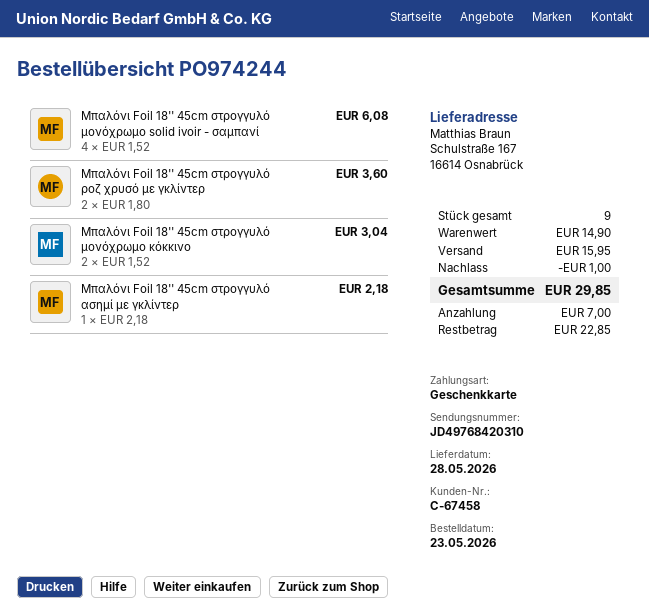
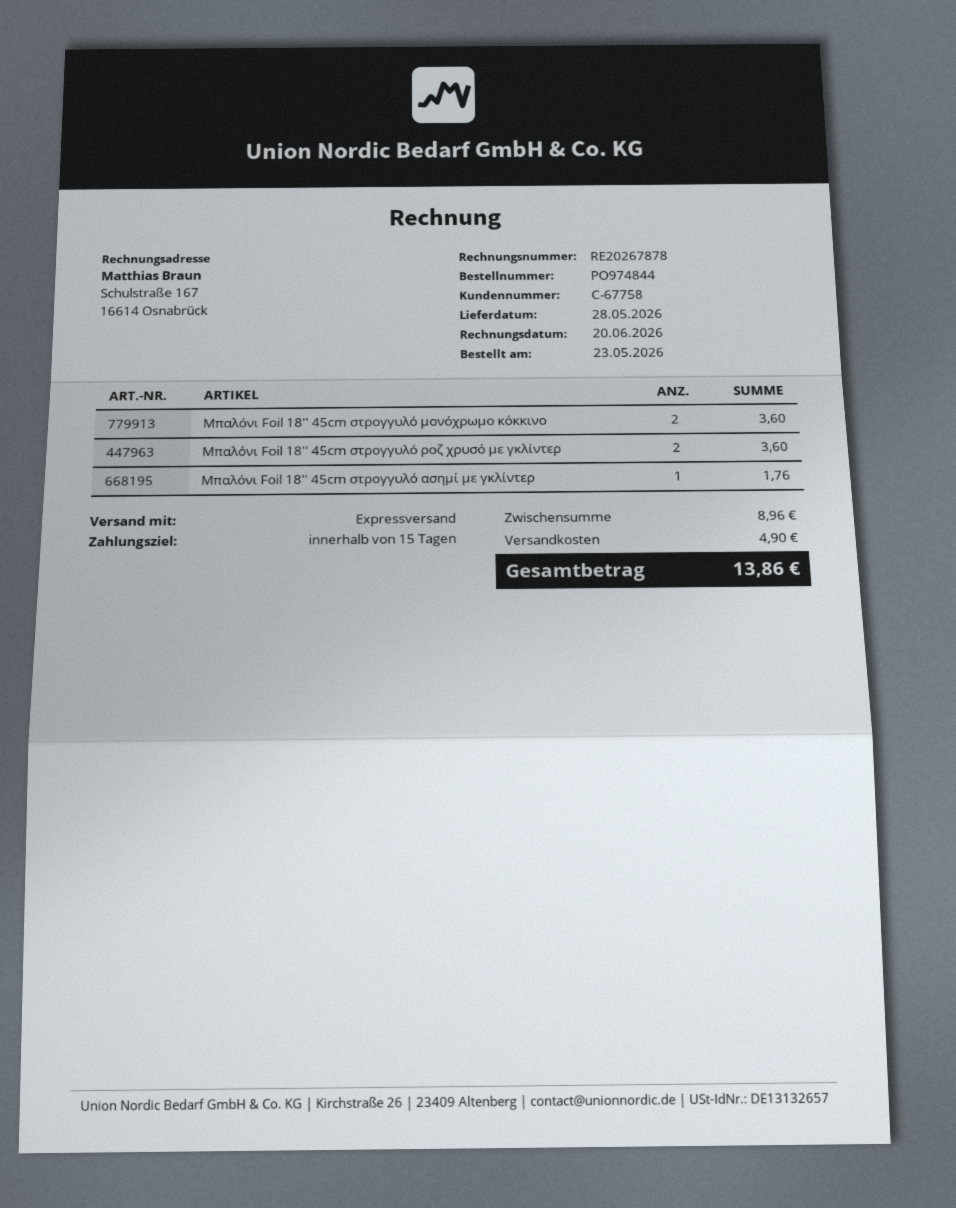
order number: PO974244 -> PO974844
customer number: C-67458 -> C-67758
Μπαλόνι Foil 18'' 45cm στρογγυλό μονόχρωμο solid ivoir - σαμπανί: 4 for 6.08 -> none
Μπαλόνι Foil 18'' 45cm στρογγυλό μονόχρωμο κόκκινο: 2 for 3.04 -> 2 for 3.60
Μπαλόνι Foil 18'' 45cm στρογγυλό ασημί με γκλίντερ: 1 for 2.18 -> 1 for 1.76
subtotal: 14.90 -> 8.96
discount: 1.00 -> none
shipping: 15.95 -> 4.90
total: 29.85 -> 13.86

